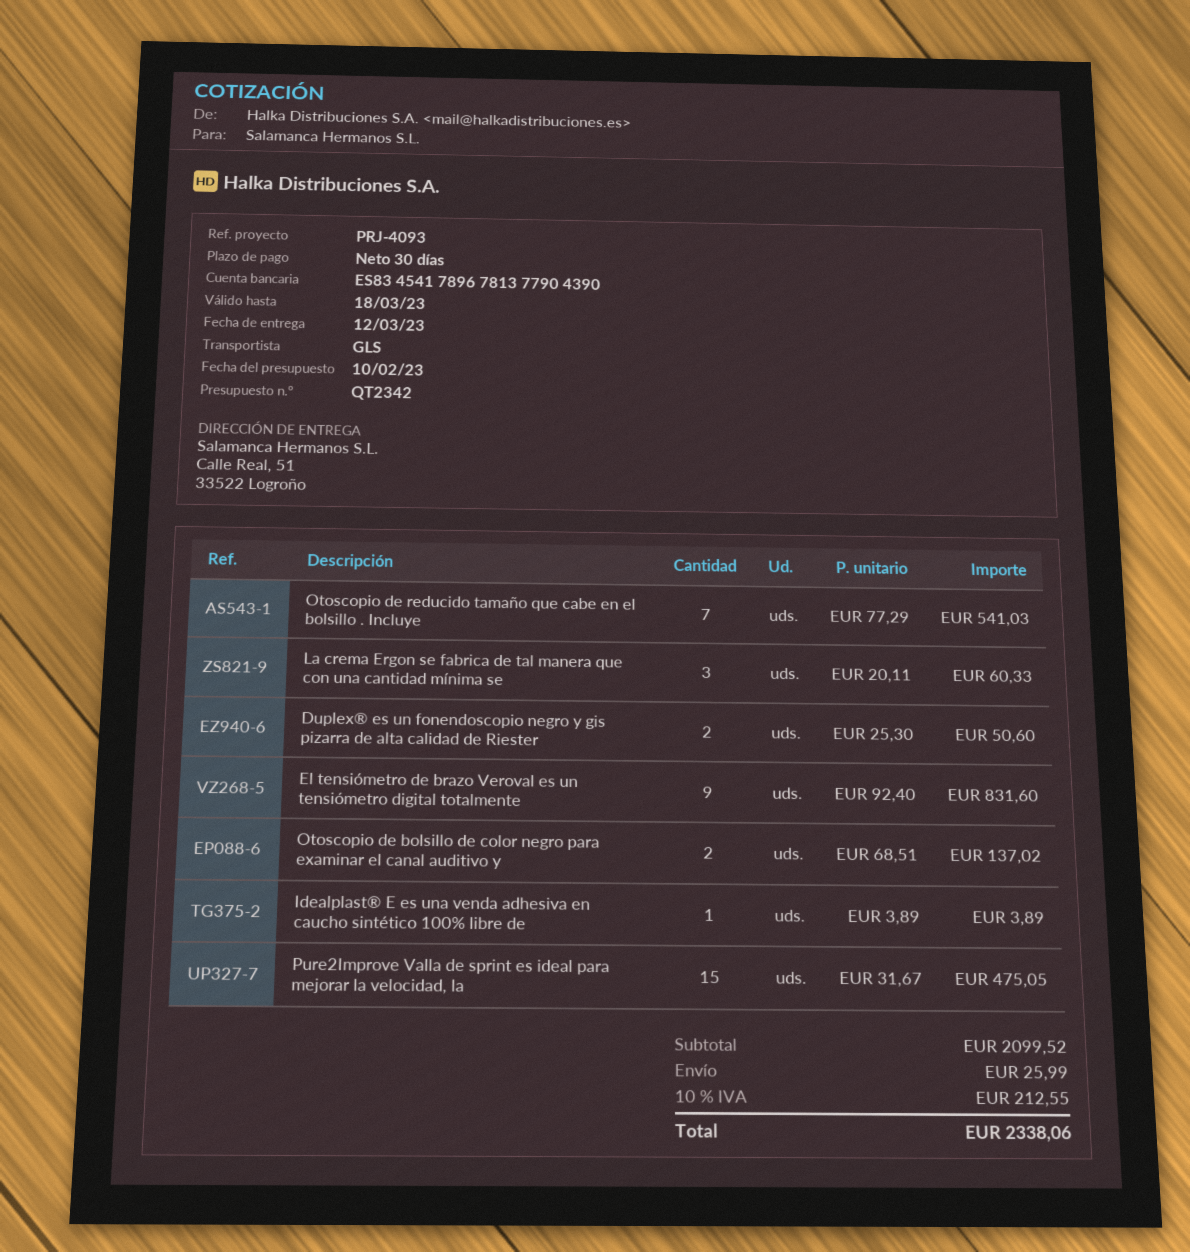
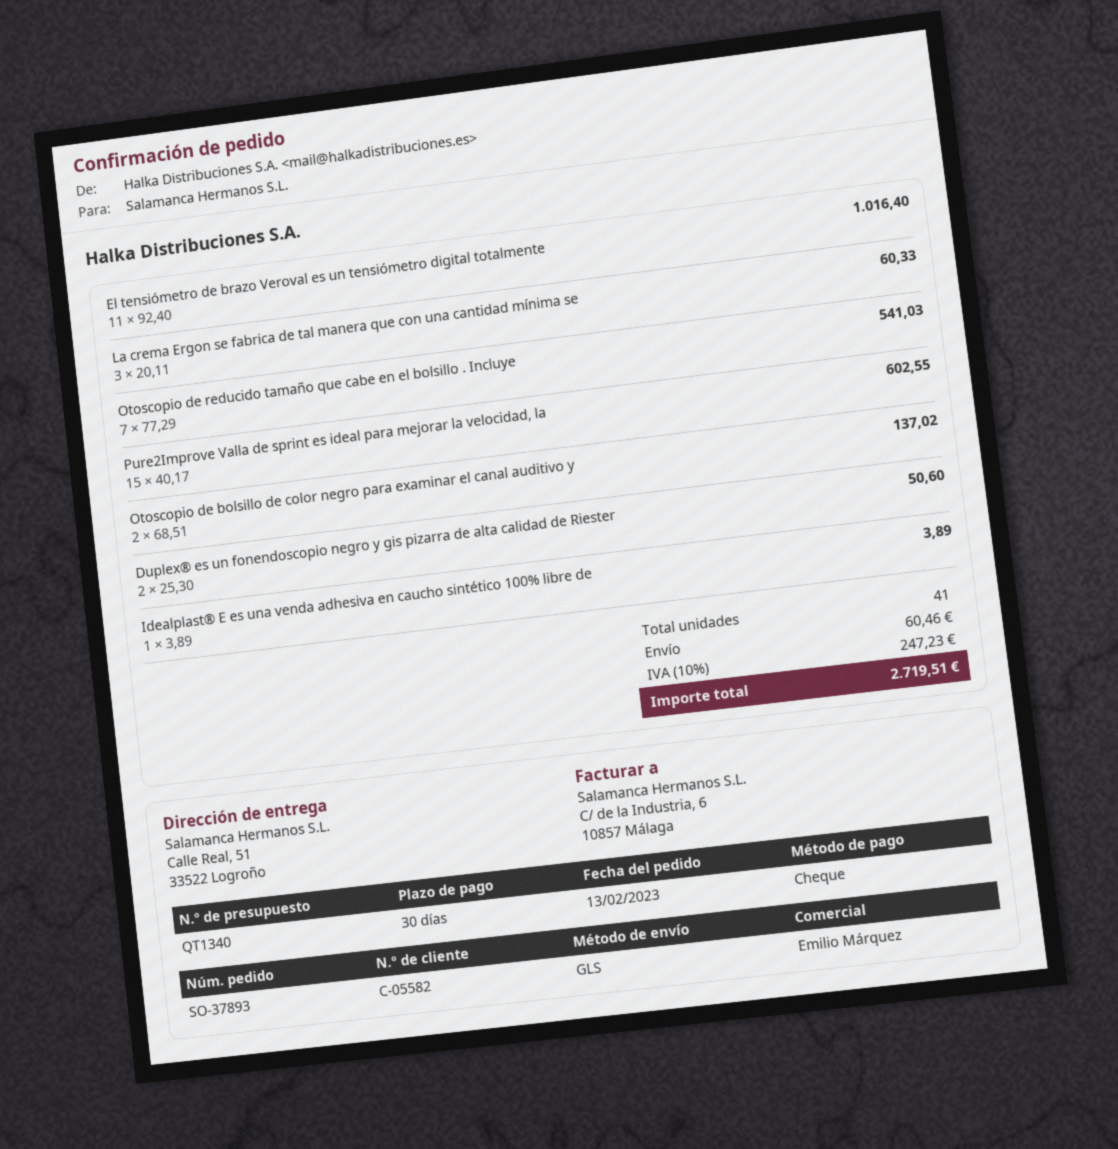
quote number: QT2342 -> QT1340
El tensiómetro de brazo Veroval es un tensiómetro digital totalmente: 9 x 92.40 = 831.60 -> 11 x 92.40 = 1016.40
Pure2Improve Valla de sprint es ideal para mejorar la velocidad, la: 15 x 31.67 = 475.05 -> 15 x 40.17 = 602.55
shipping: 25.99 -> 60.46
tax: 10% = 212.55 -> 10% = 247.23
total: 2338.06 -> 2719.51

